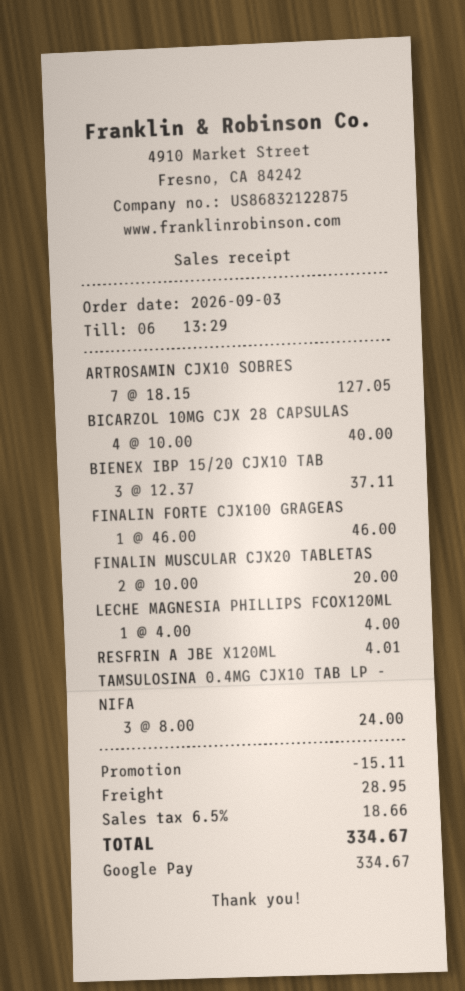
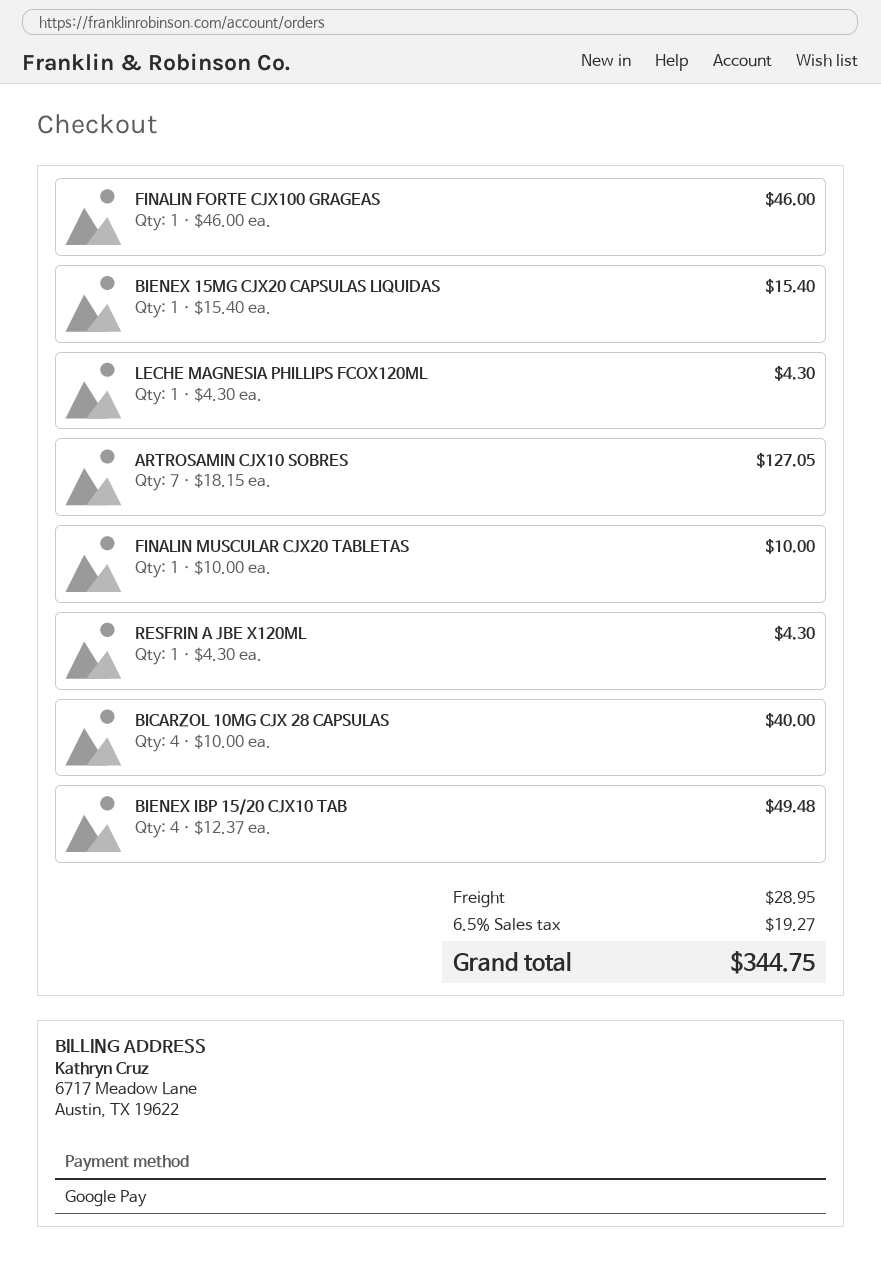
BIENEX IBP 15/20 CJX10 TAB: 3 x 12.37 = 37.11 -> 4 x 12.37 = 49.48
FINALIN MUSCULAR CJX20 TABLETAS: 2 x 10.00 = 20.00 -> 1 x 10.00 = 10.00
LECHE MAGNESIA PHILLIPS FCOX120ML: 1 x 4.00 = 4.00 -> 1 x 4.30 = 4.30
RESFRIN A JBE X120ML: 1 x 4.01 = 4.01 -> 1 x 4.30 = 4.30
TAMSULOSINA 0.4MG CJX10 TAB LP - NIFA: 3 x 8.00 = 24.00 -> none
BIENEX 15MG CJX20 CAPSULAS LIQUIDAS: none -> 1 x 15.40 = 15.40
discount: 15.11 -> none
tax: 6.5% = 18.66 -> 6.5% = 19.27
total: 334.67 -> 344.75

